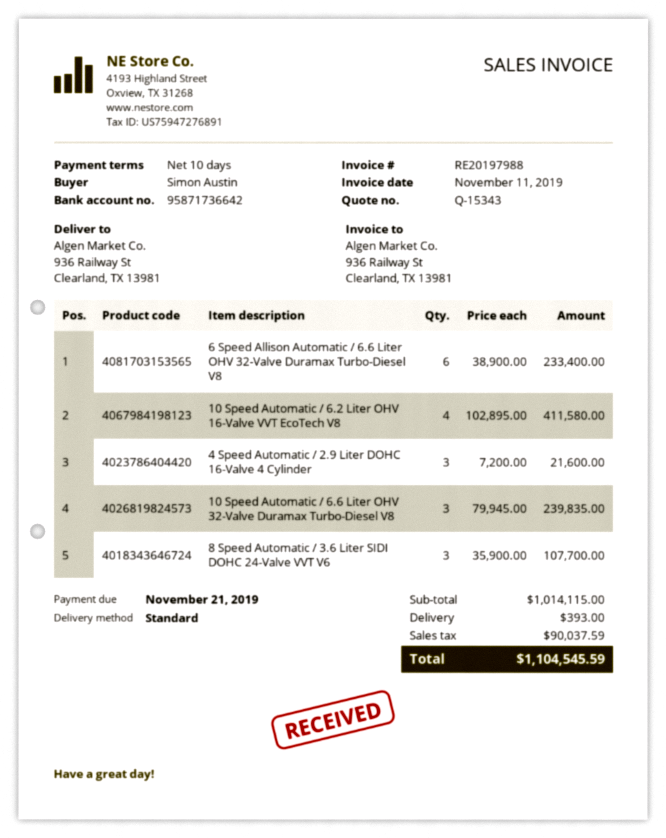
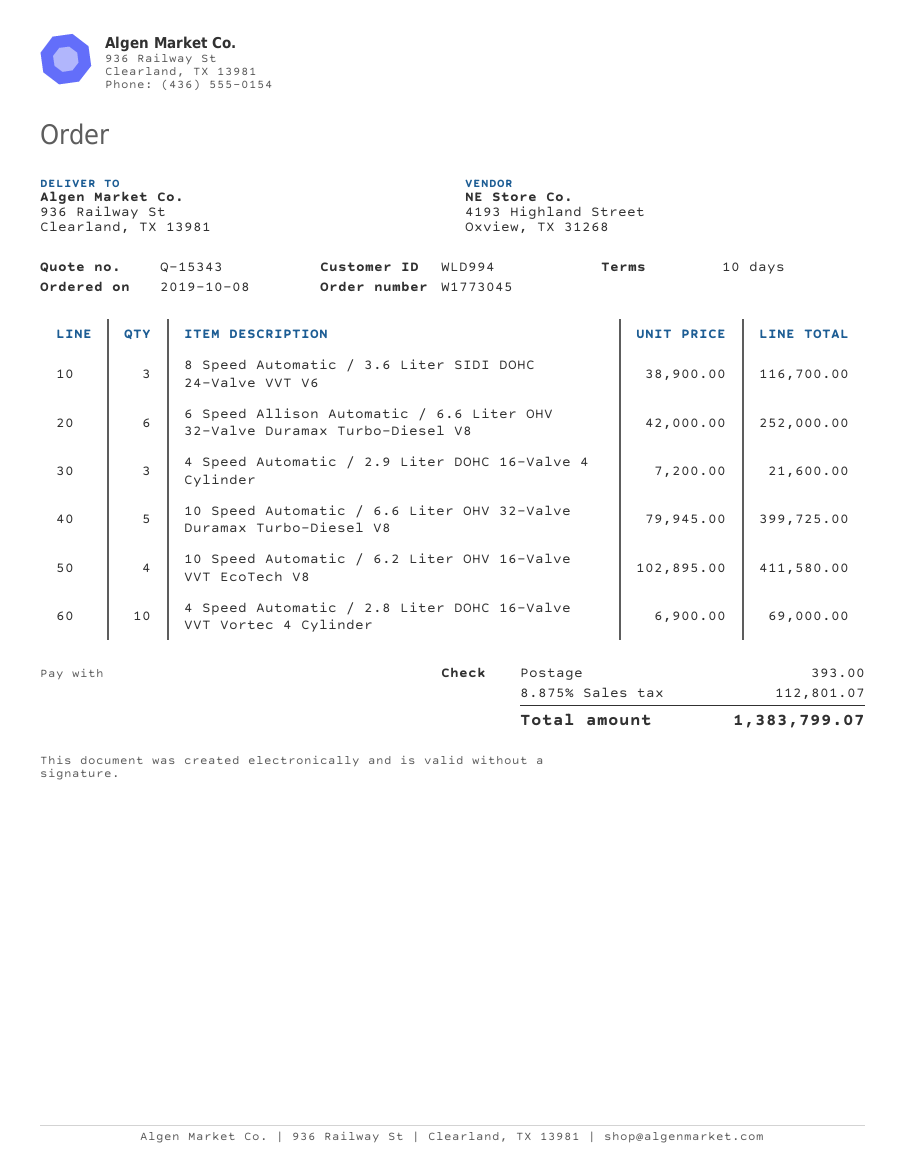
6 Speed Allison Automatic / 6.6 Liter OHV 32-Valve Duramax Turbo-Diesel V8: 6 x 38900.00 = 233400.00 -> 6 x 42000.00 = 252000.00
10 Speed Automatic / 6.6 Liter OHV 32-Valve Duramax Turbo-Diesel V8: 3 x 79945.00 = 239835.00 -> 5 x 79945.00 = 399725.00
8 Speed Automatic / 3.6 Liter SIDI DOHC 24-Valve VVT V6: 3 x 35900.00 = 107700.00 -> 3 x 38900.00 = 116700.00
4 Speed Automatic / 2.8 Liter DOHC 16-Valve VVT Vortec 4 Cylinder: none -> 10 x 6900.00 = 69000.00
tax: 90037.59 -> 112801.07
total: 1104545.59 -> 1383799.07

